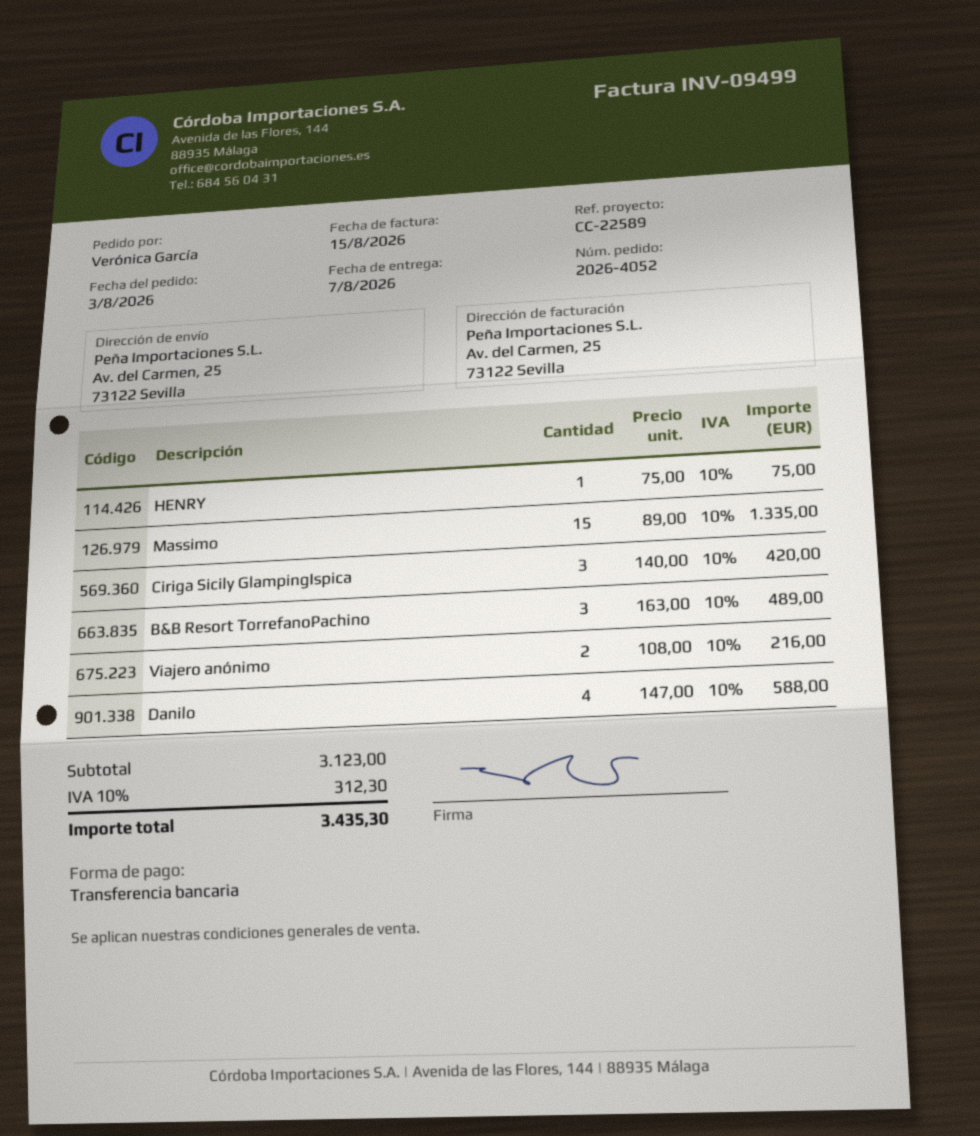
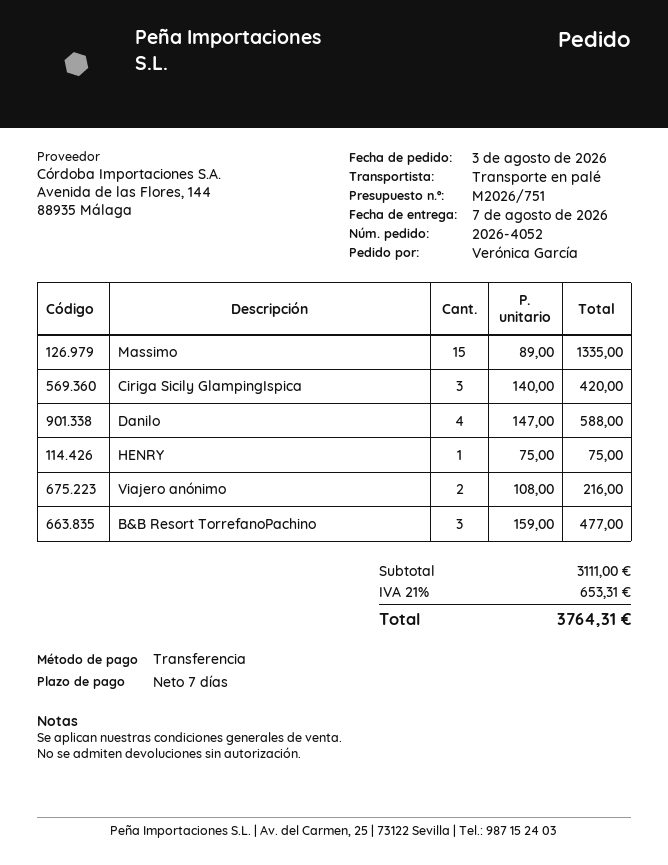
B&B Resort TorrefanoPachino: 3 x 163.00 = 489.00 -> 3 x 159.00 = 477.00
subtotal: 3123.00 -> 3111.00
tax: 10% = 312.30 -> 21% = 653.31
total: 3435.30 -> 3764.31

